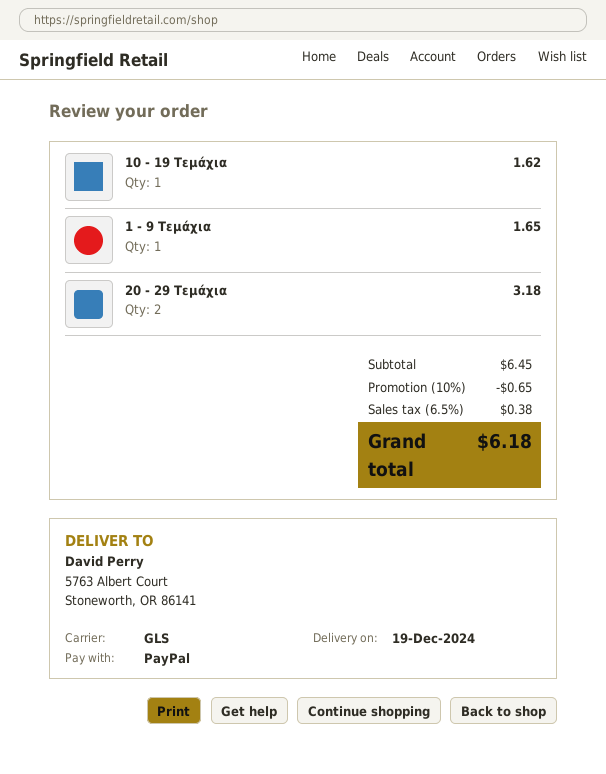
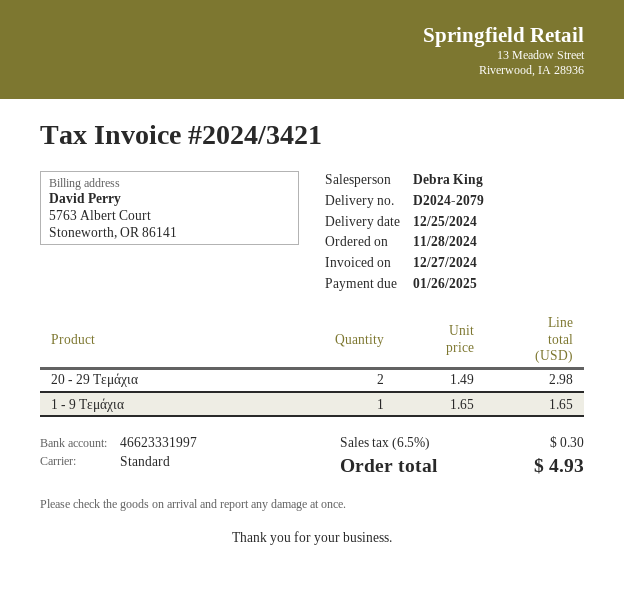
delivery date: 2024-12-19 -> 2024-12-25
shipping method: GLS -> standard
10 - 19 Τεμάχια: 1 for 1.62 -> none
20 - 29 Τεμάχια: 2 for 3.18 -> 2 for 2.98
discount: 10% = 0.65 -> none
tax: 6.5% = 0.38 -> 6.5% = 0.30
total: 6.18 -> 4.93

